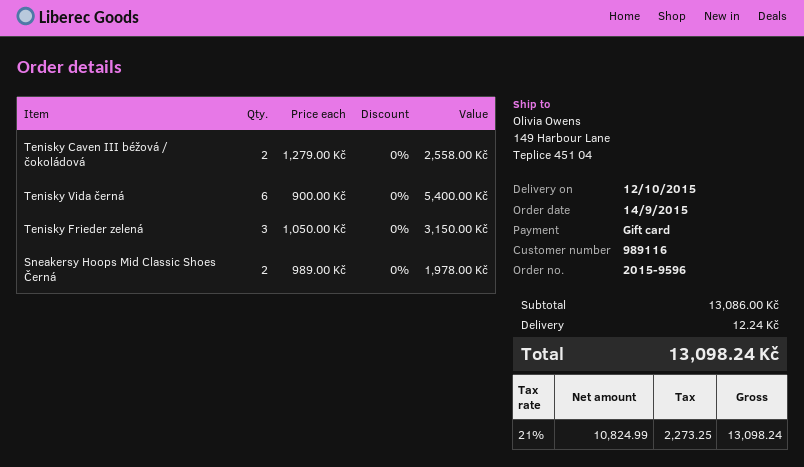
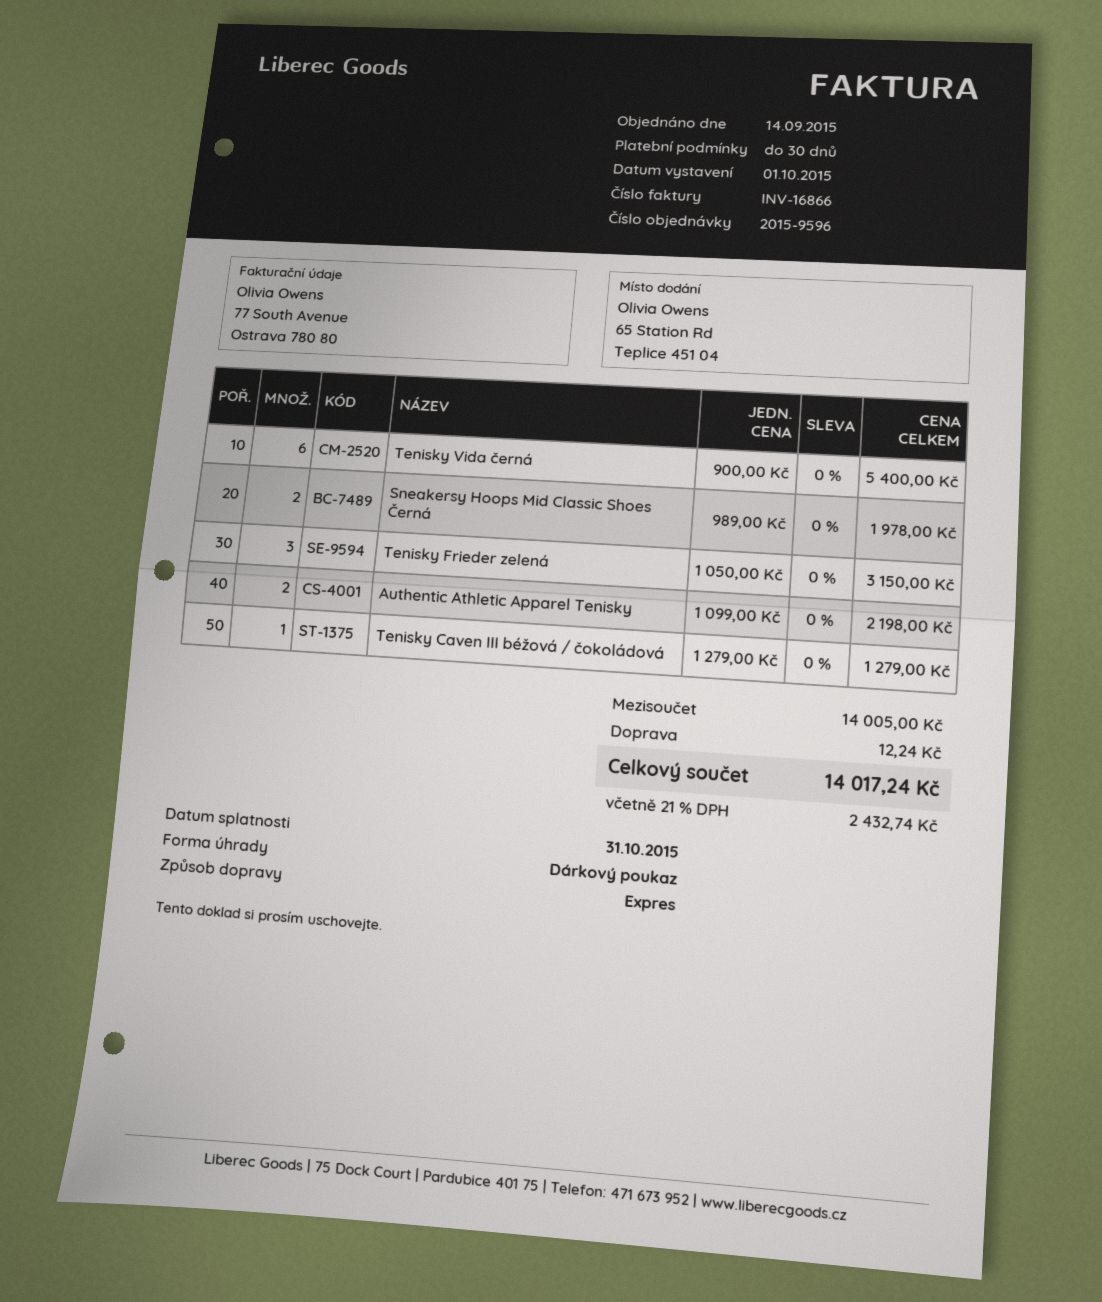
ship to: 149 Harbour Lane, Teplice 451 04 -> 65 Station Rd, Teplice 451 04
Tenisky Caven III béžová / čokoládová: 2 x 1279.00 = 2558.00 -> 1 x 1279.00 = 1279.00
Authentic Athletic Apparel Tenisky: none -> 2 x 1099.00 = 2198.00
subtotal: 13086.00 -> 14005.00
tax: 21% = 2273.25 -> 21% = 2432.74
total: 13098.24 -> 14017.24

